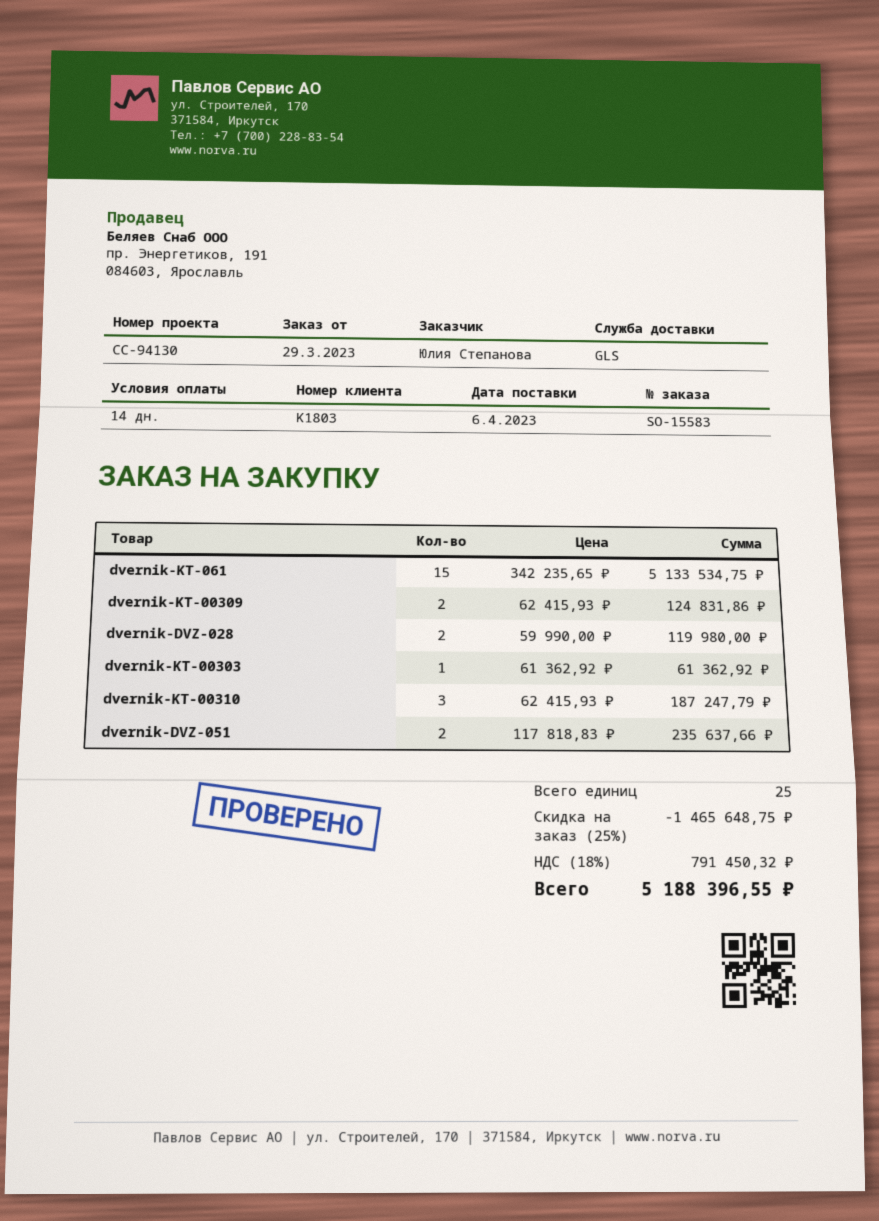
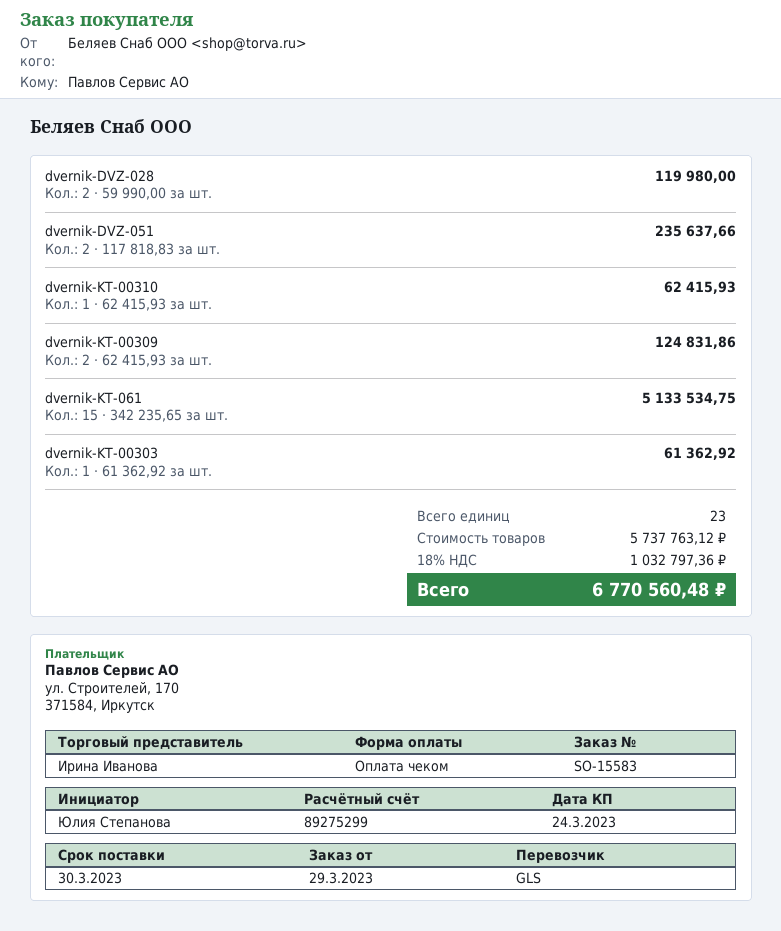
delivery date: 2023-04-06 -> 2023-03-30
dvernik-KT-00310: 3 x 62415.93 = 187247.79 -> 1 x 62415.93 = 62415.93
total quantity: 25 -> 23
discount: 25% = 1465648.75 -> none
tax: 18% = 791450.32 -> 18% = 1032797.36
total: 5188396.55 -> 6770560.48

